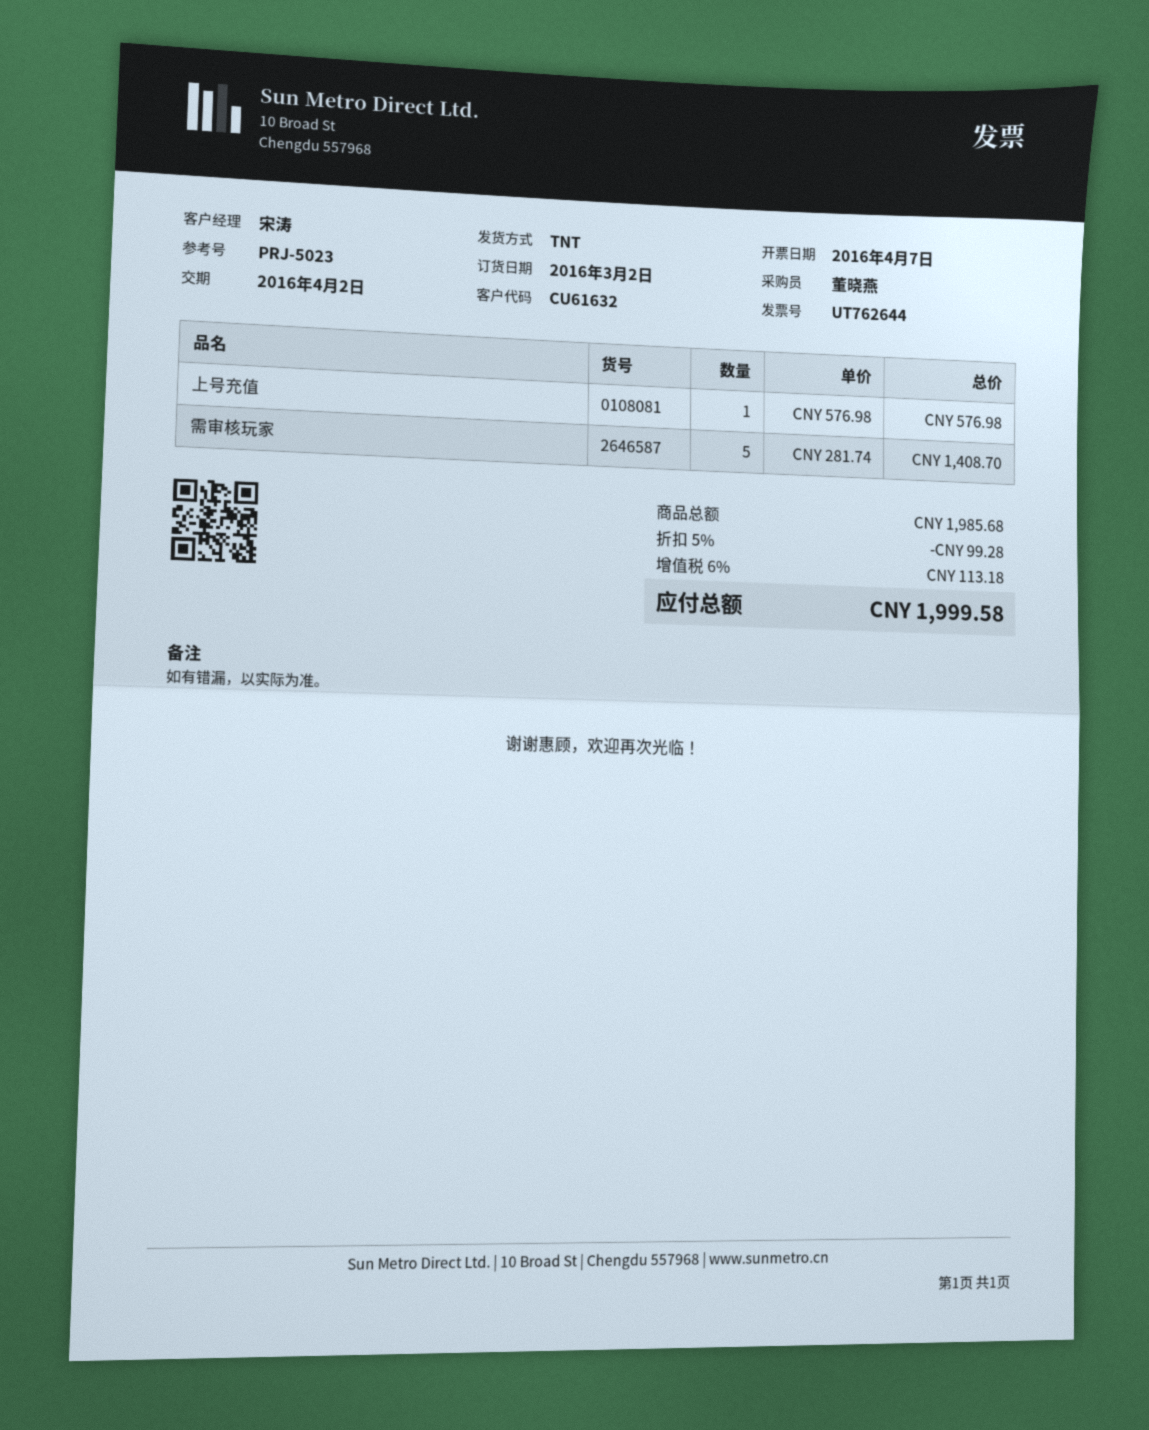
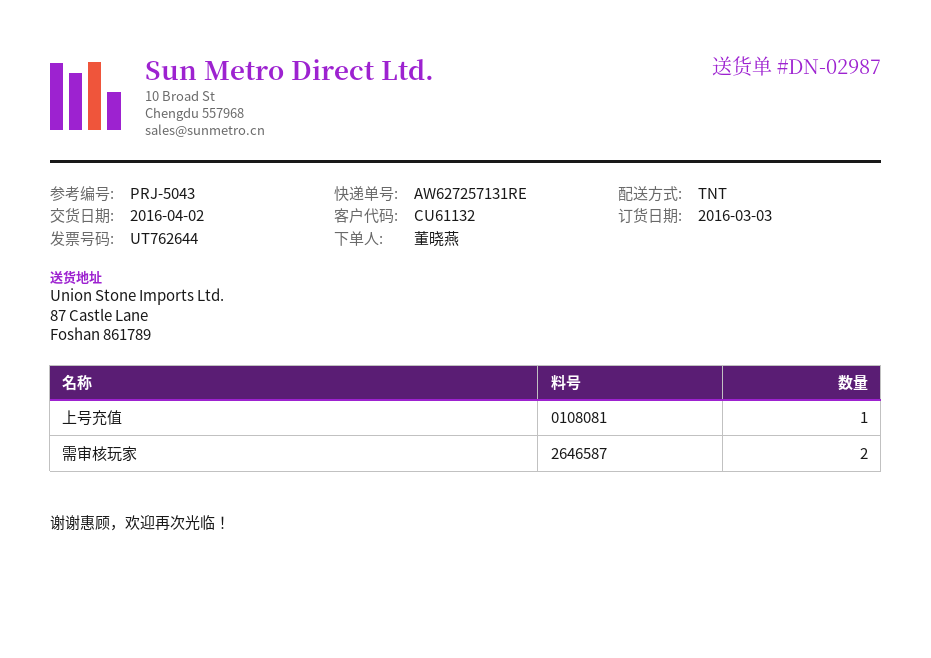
order date: 2016-03-02 -> 2016-03-03
customer number: CU61632 -> CU61132
reference: PRJ-5023 -> PRJ-5043
需审核玩家: 5 -> 2

